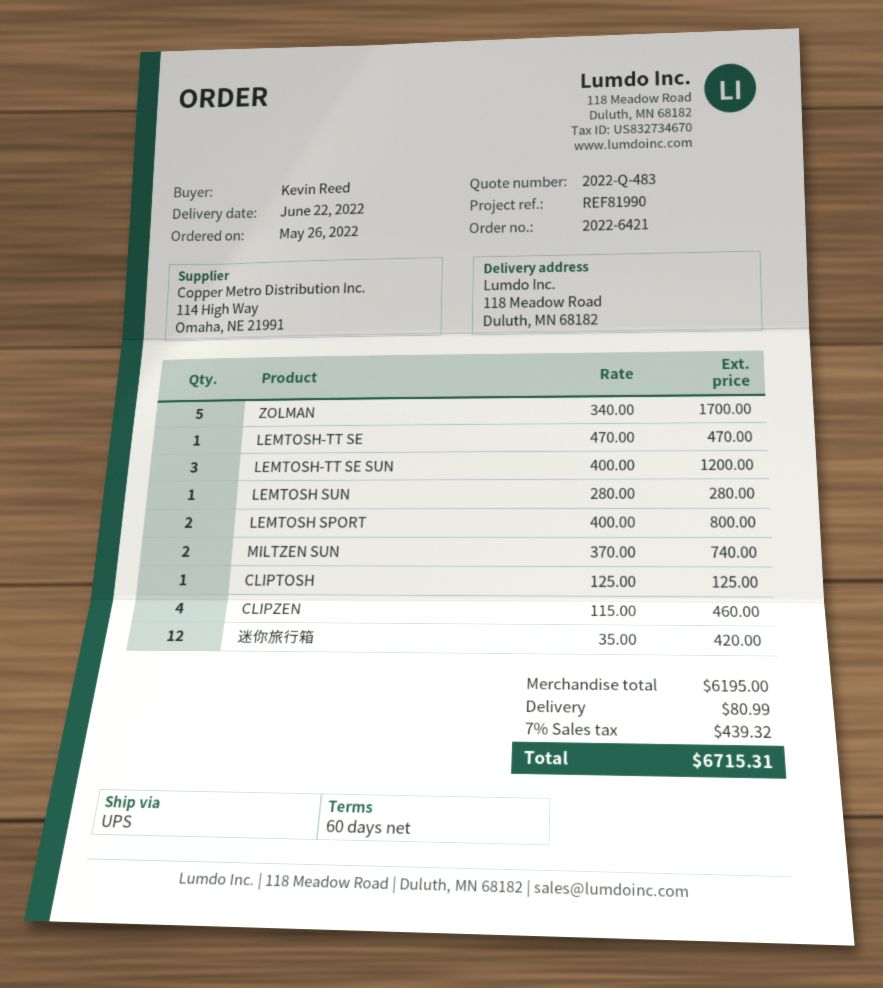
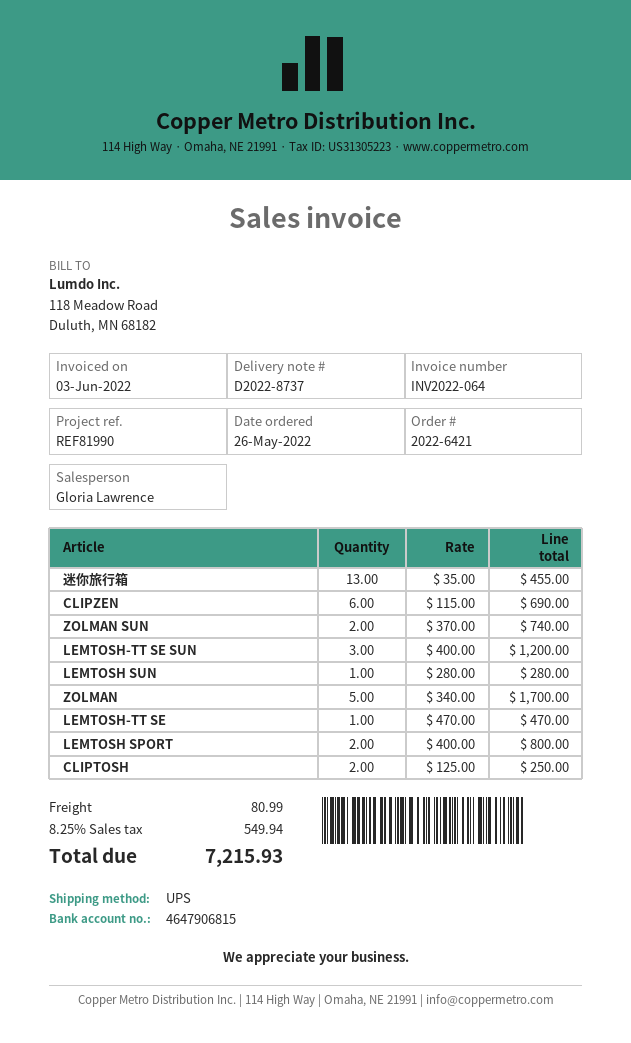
MILTZEN SUN: 2 x 370.00 = 740.00 -> none
CLIPTOSH: 1 x 125.00 = 125.00 -> 2 x 125.00 = 250.00
CLIPZEN: 4 x 115.00 = 460.00 -> 6 x 115.00 = 690.00
迷你旅行箱: 12 x 35.00 = 420.00 -> 13 x 35.00 = 455.00
ZOLMAN SUN: none -> 2 x 370.00 = 740.00
tax: 7% = 439.32 -> 8.25% = 549.94
total: 6715.31 -> 7215.93

